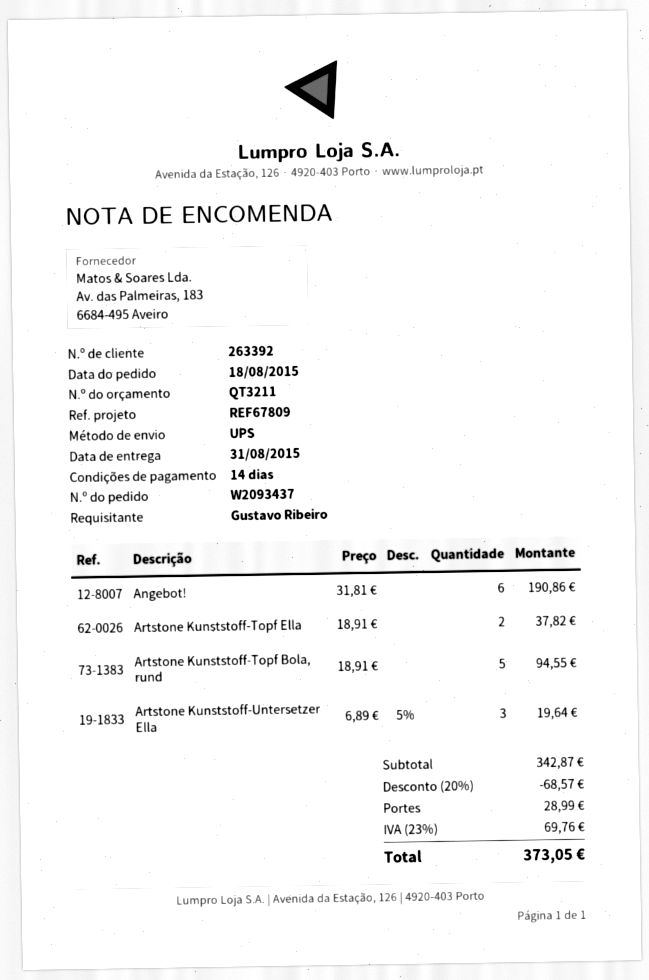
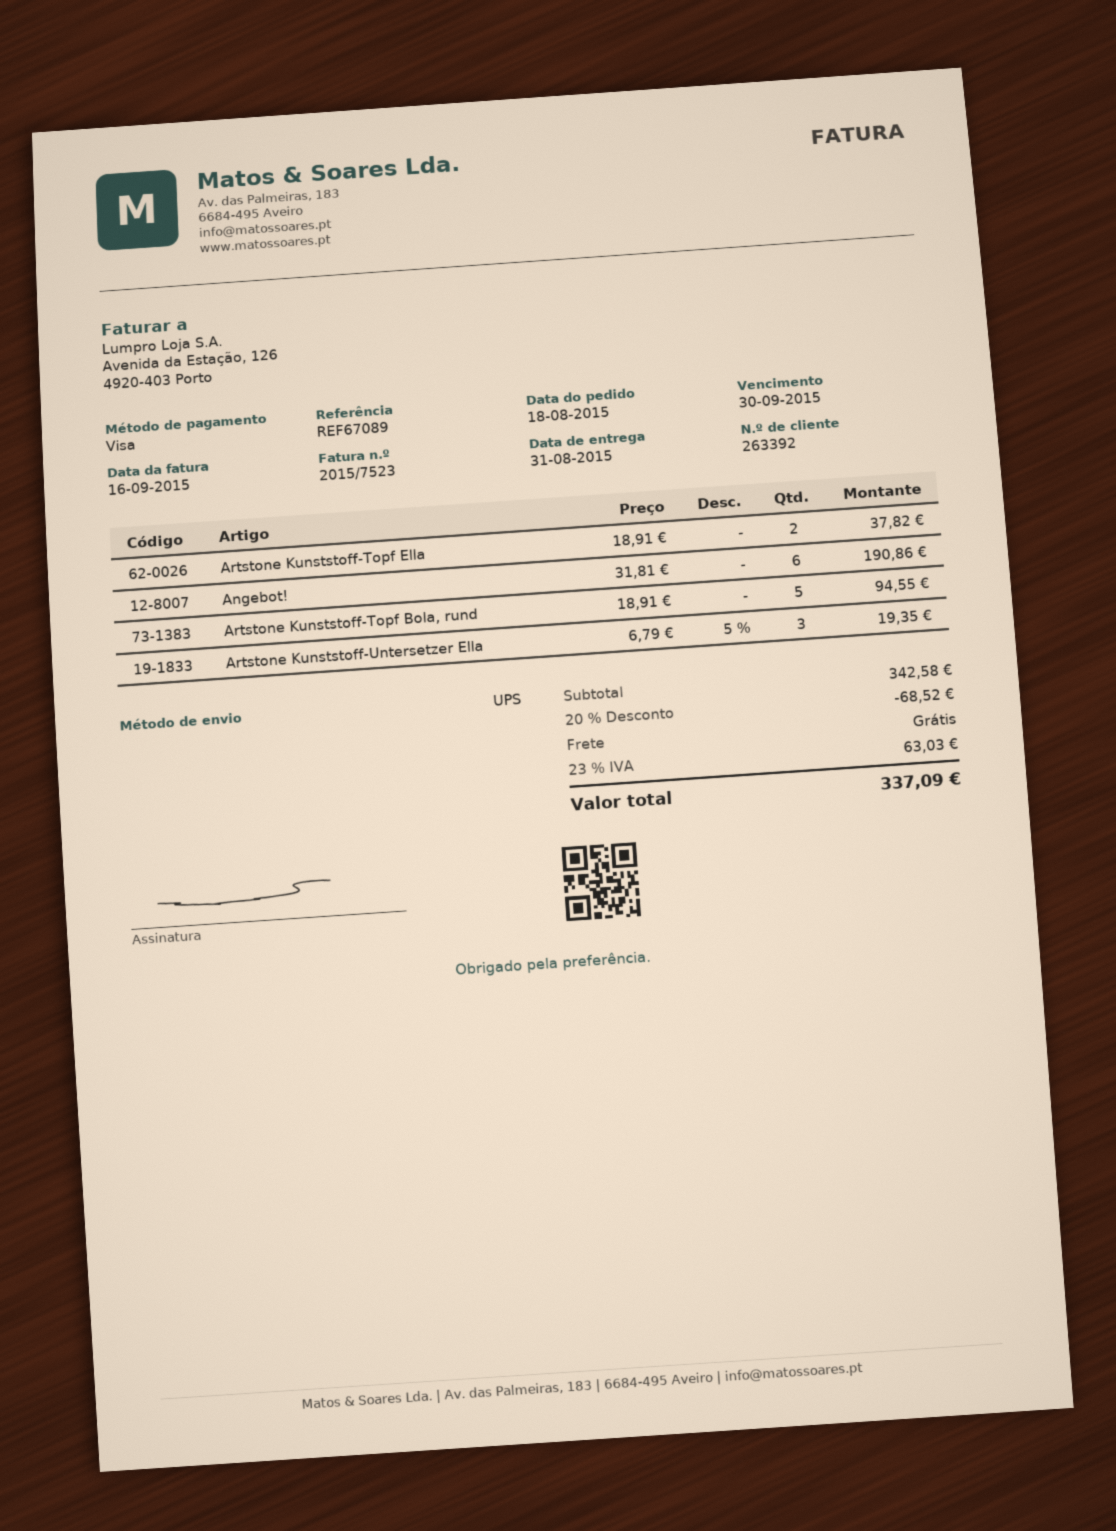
reference: REF67809 -> REF67089
Artstone Kunststoff-Untersetzer Ella: 3 x 6.89 - 5% = 19.64 -> 3 x 6.79 - 5% = 19.35
subtotal: 342.87 -> 342.58
discount: 20% = 68.57 -> 20% = 68.52
shipping: 28.99 -> 0.00
tax: 23% = 69.76 -> 23% = 63.03
total: 373.05 -> 337.09

